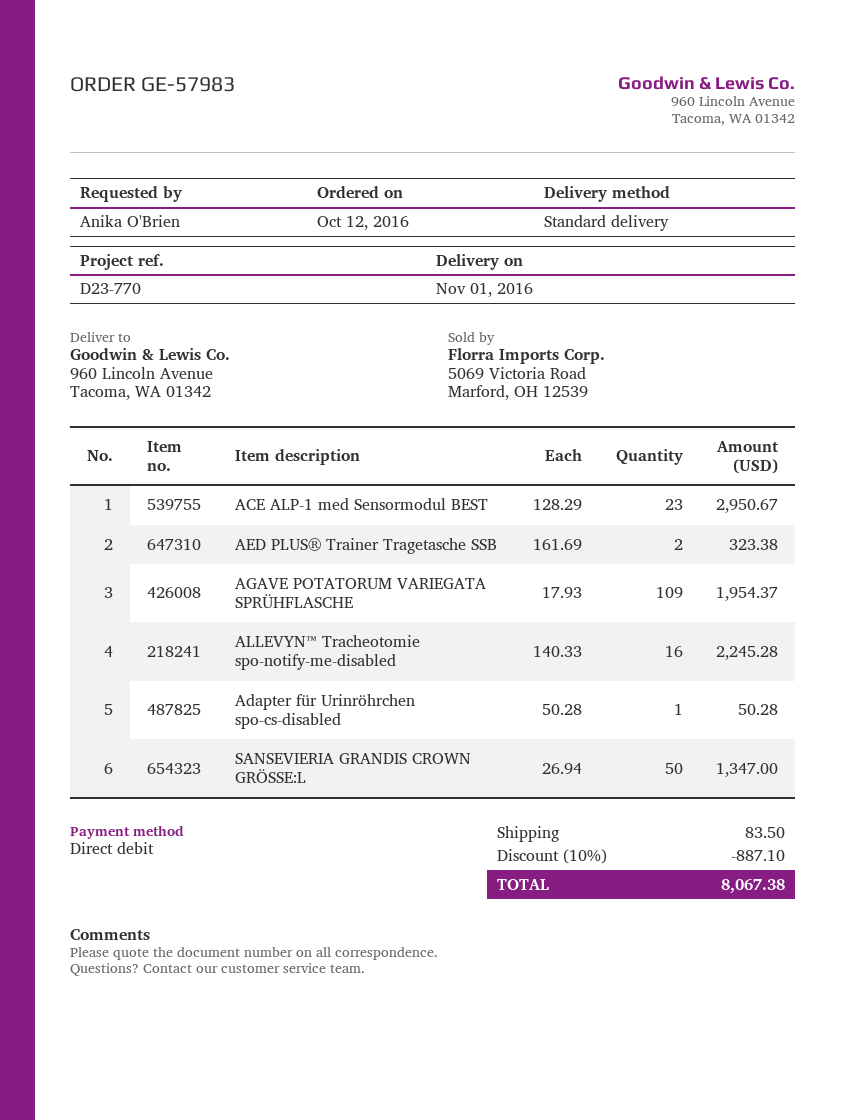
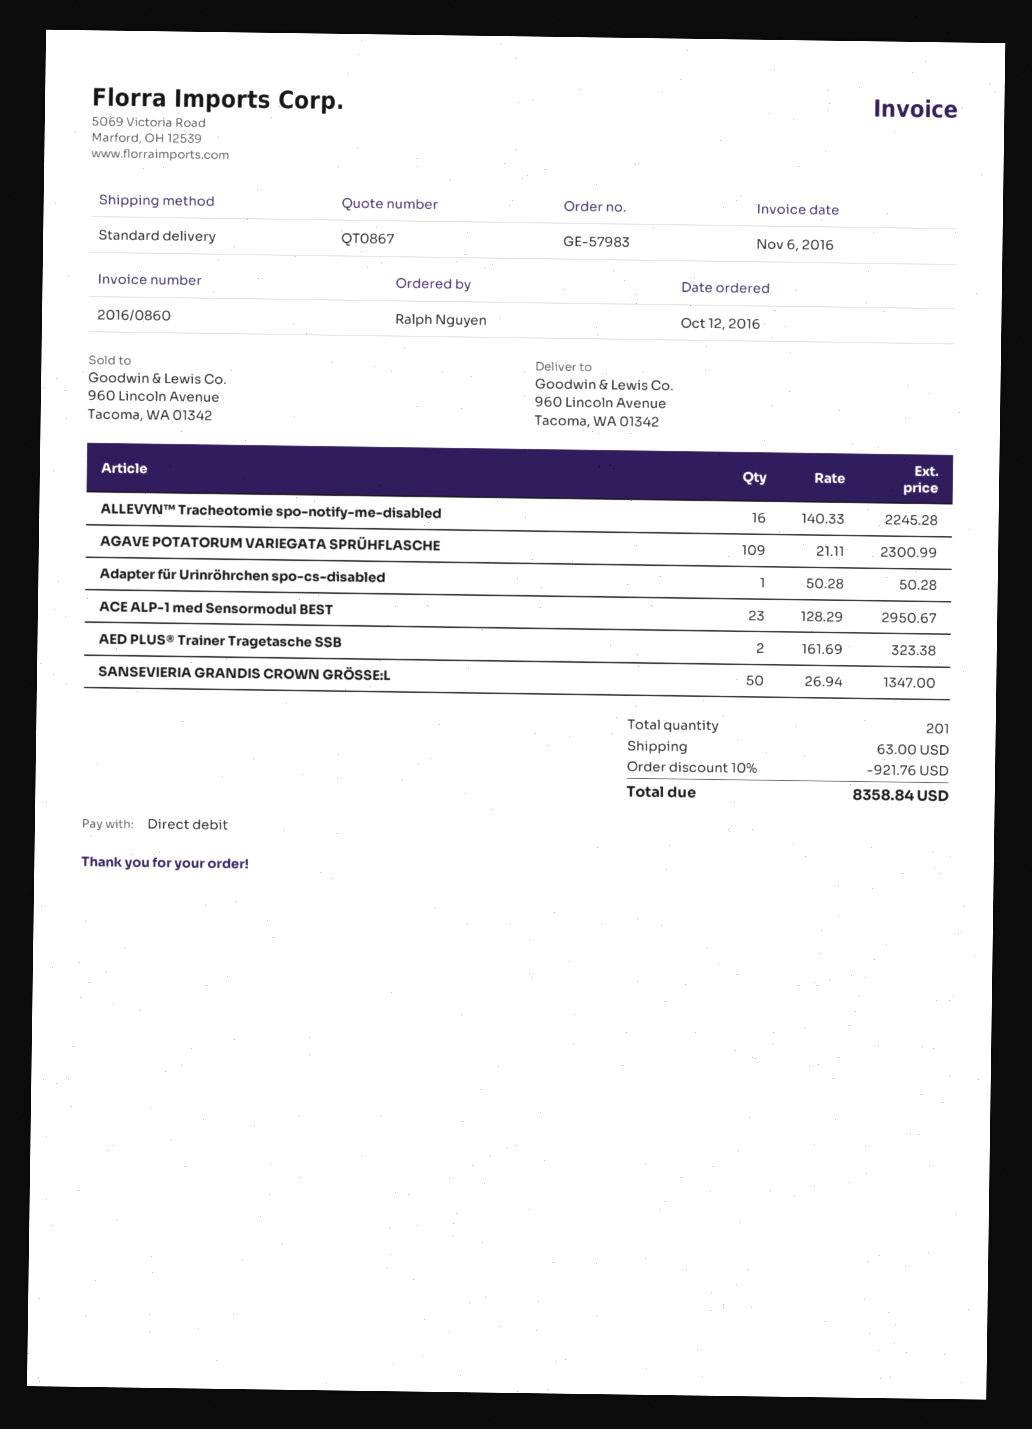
ordered by: Anika O'Brien -> Ralph Nguyen
AGAVE POTATORUM VARIEGATA SPRÜHFLASCHE: 109 x 17.93 = 1954.37 -> 109 x 21.11 = 2300.99
discount: 10% = 887.10 -> 10% = 921.76
shipping: 83.50 -> 63.00
total: 8067.38 -> 8358.84

